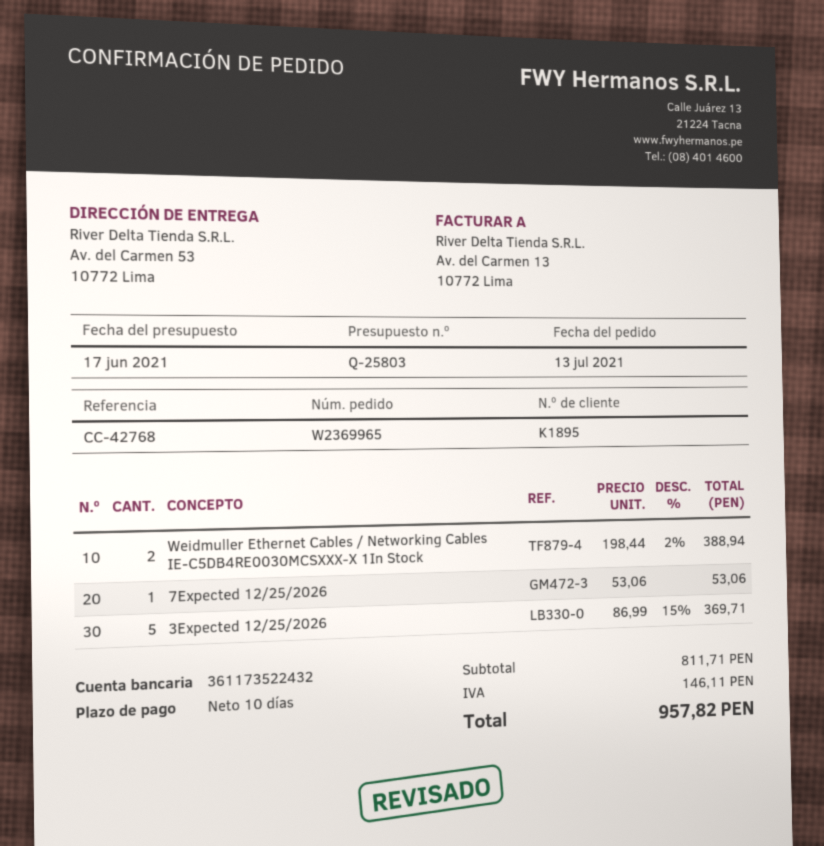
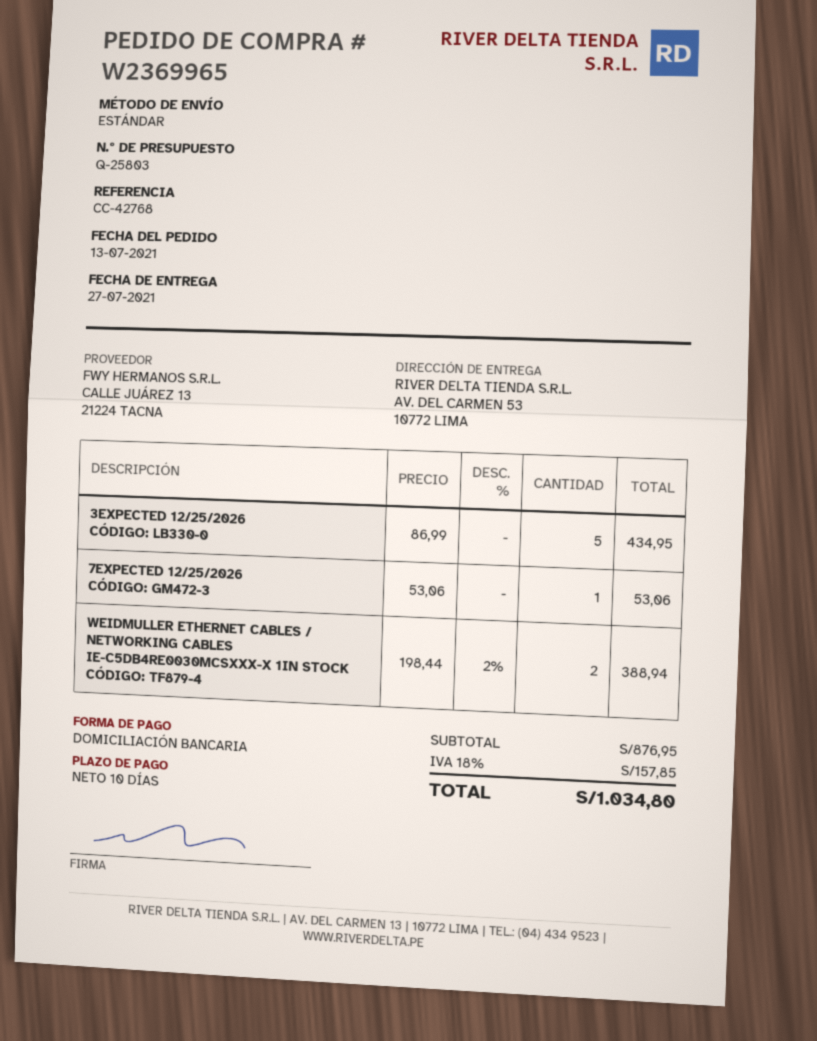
3Expected 12/25/2026: 5 x 86.99 - 15% = 369.71 -> 5 x 86.99 = 434.95
subtotal: 811.71 -> 876.95
tax: 146.11 -> 157.85
total: 957.82 -> 1034.80

